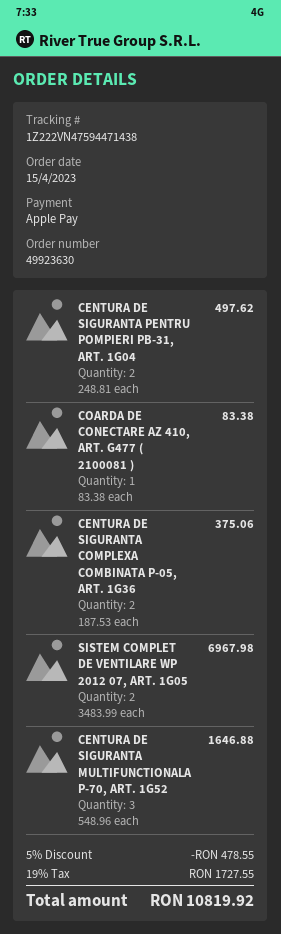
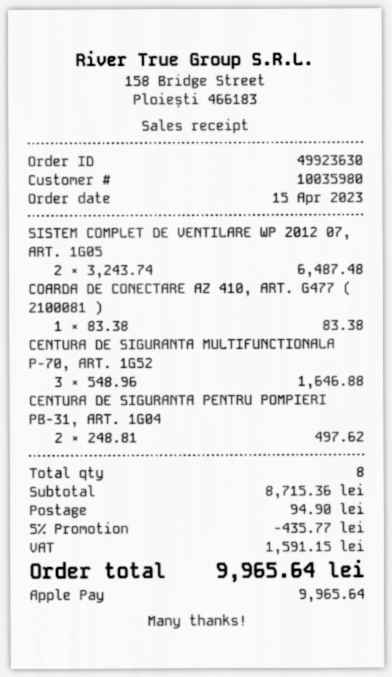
CENTURA DE SIGURANTA COMPLEXA COMBINATA P-05, ART. 1G36: 2 x 187.53 = 375.06 -> none
SISTEM COMPLET DE VENTILARE WP 2012 07, ART. 1G05: 2 x 3483.99 = 6967.98 -> 2 x 3243.74 = 6487.48
discount: 5% = 478.55 -> 5% = 435.77
shipping: none -> 94.90
tax: 1727.55 -> 1591.15
total: 10819.92 -> 9965.64

